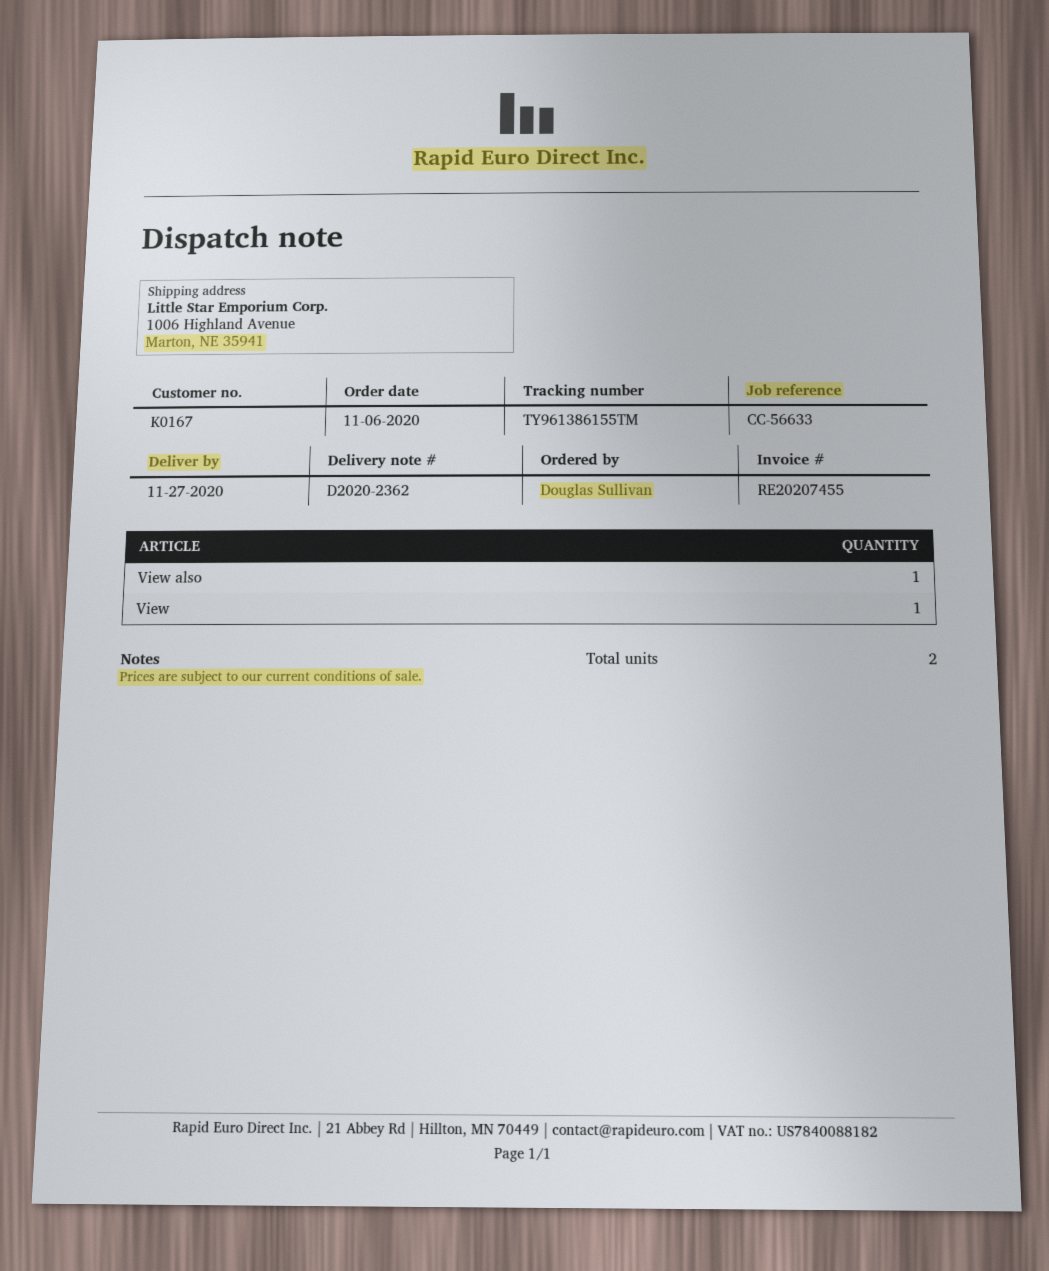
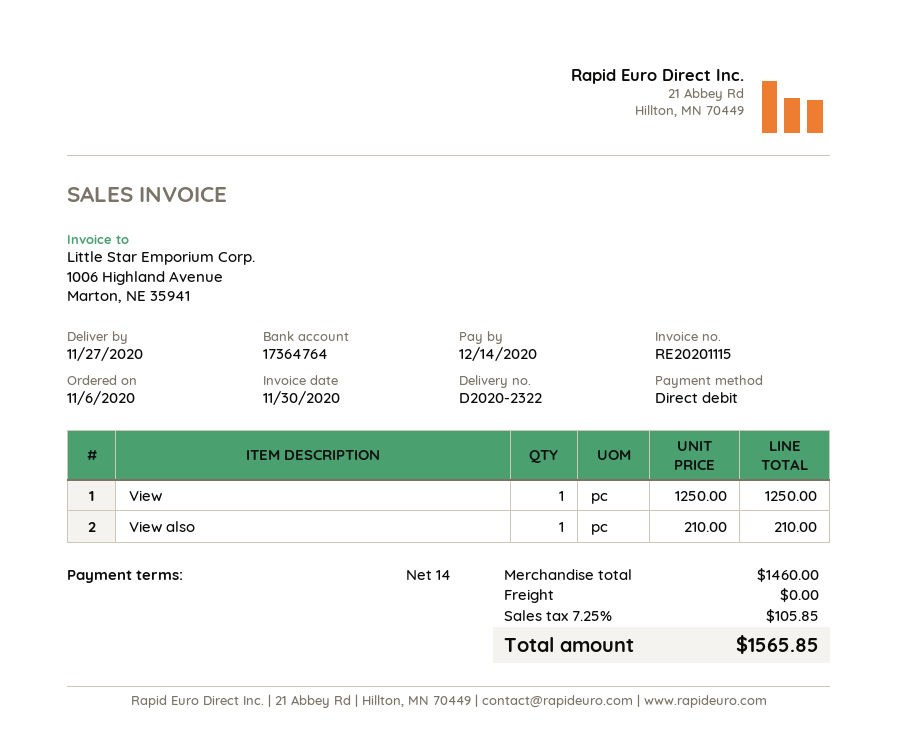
delivery note number: D2020-2362 -> D2020-2322
invoice number: RE20207455 -> RE20201115

